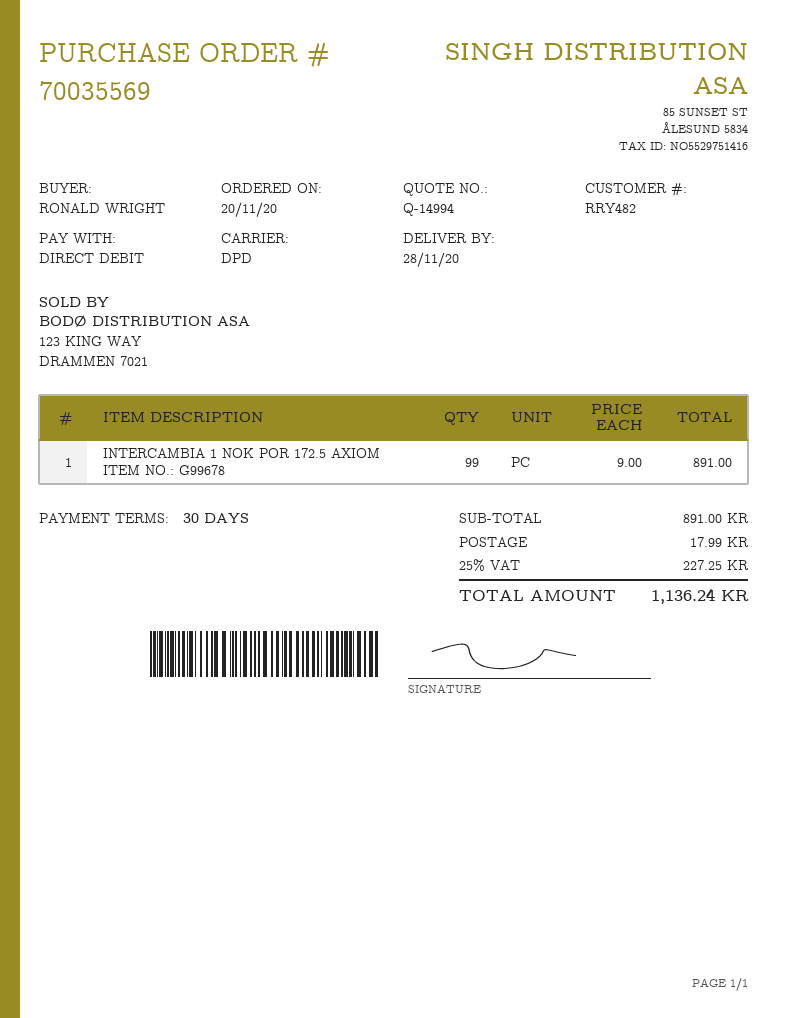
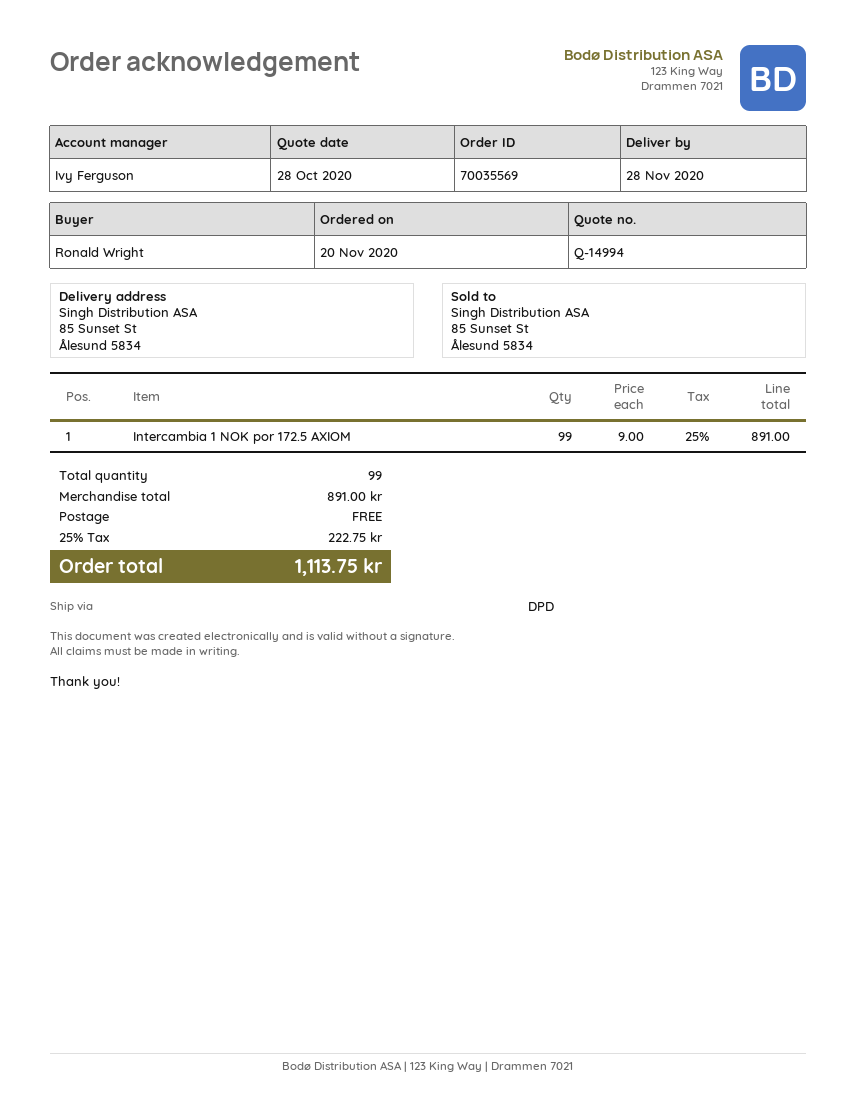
shipping: 17.99 -> 0.00
tax: 25% = 227.25 -> 25% = 222.75
total: 1136.24 -> 1113.75

